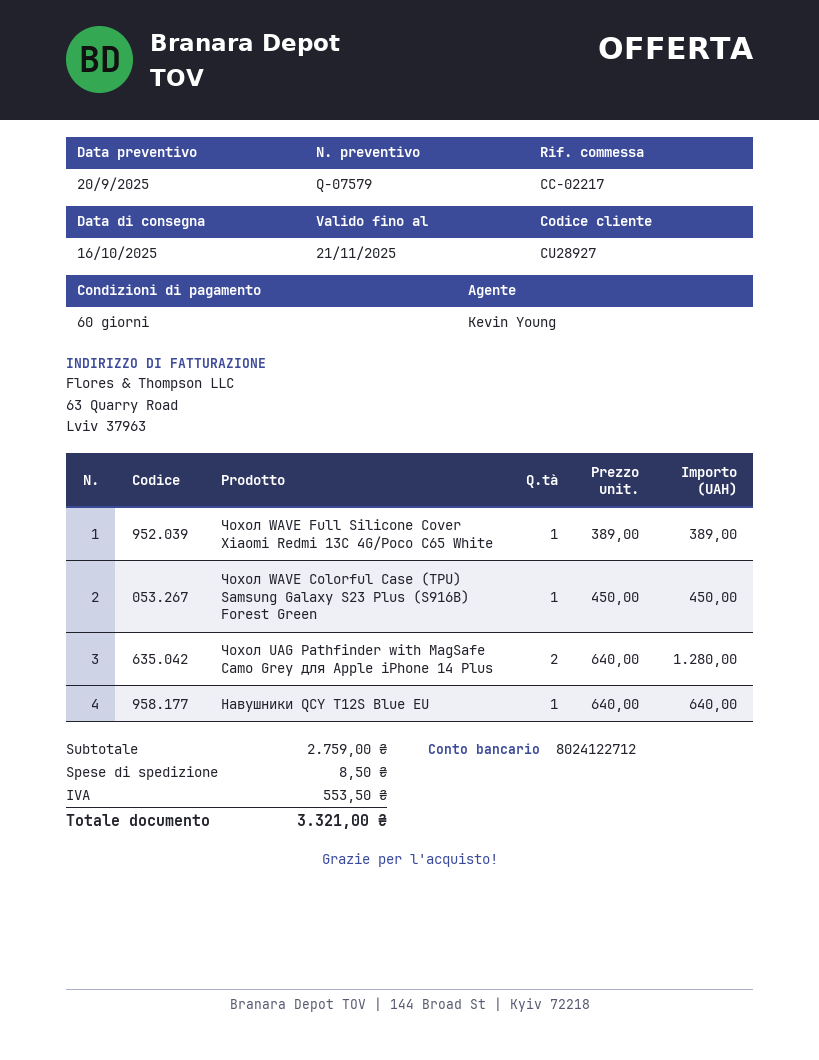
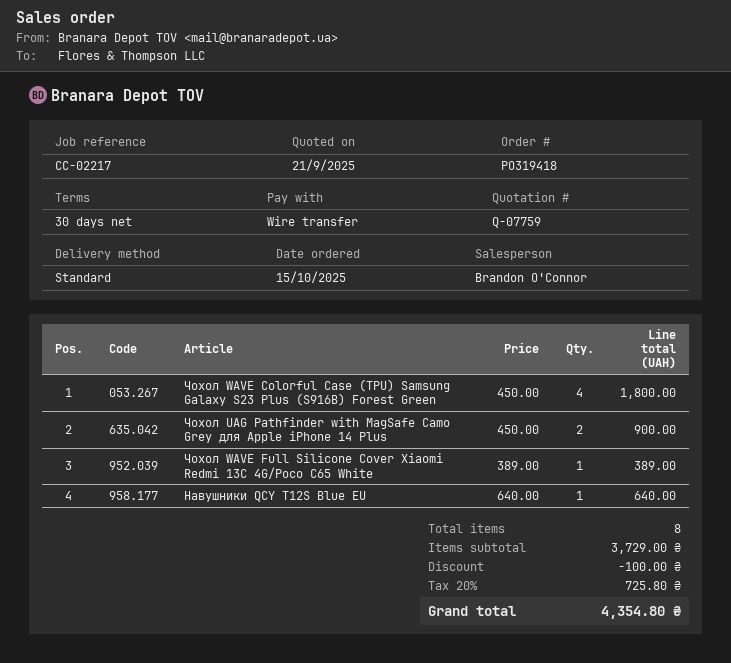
quote number: Q-07579 -> Q-07759
quote date: 2025-09-20 -> 2025-09-21
payment terms: 60 days -> 30 days
sales rep: Kevin Young -> Brandon O'Connor
Чохол WAVE Colorful Case (TPU) Samsung Galaxy S23 Plus (S916B) Forest Green: 1 x 450.00 = 450.00 -> 4 x 450.00 = 1800.00
Чохол UAG Pathfinder with MagSafe Camo Grey для Apple iPhone 14 Plus: 2 x 640.00 = 1280.00 -> 2 x 450.00 = 900.00
subtotal: 2759.00 -> 3729.00
discount: none -> 100.00
shipping: 8.50 -> none
tax: 553.50 -> 725.80
total: 3321.00 -> 4354.80

